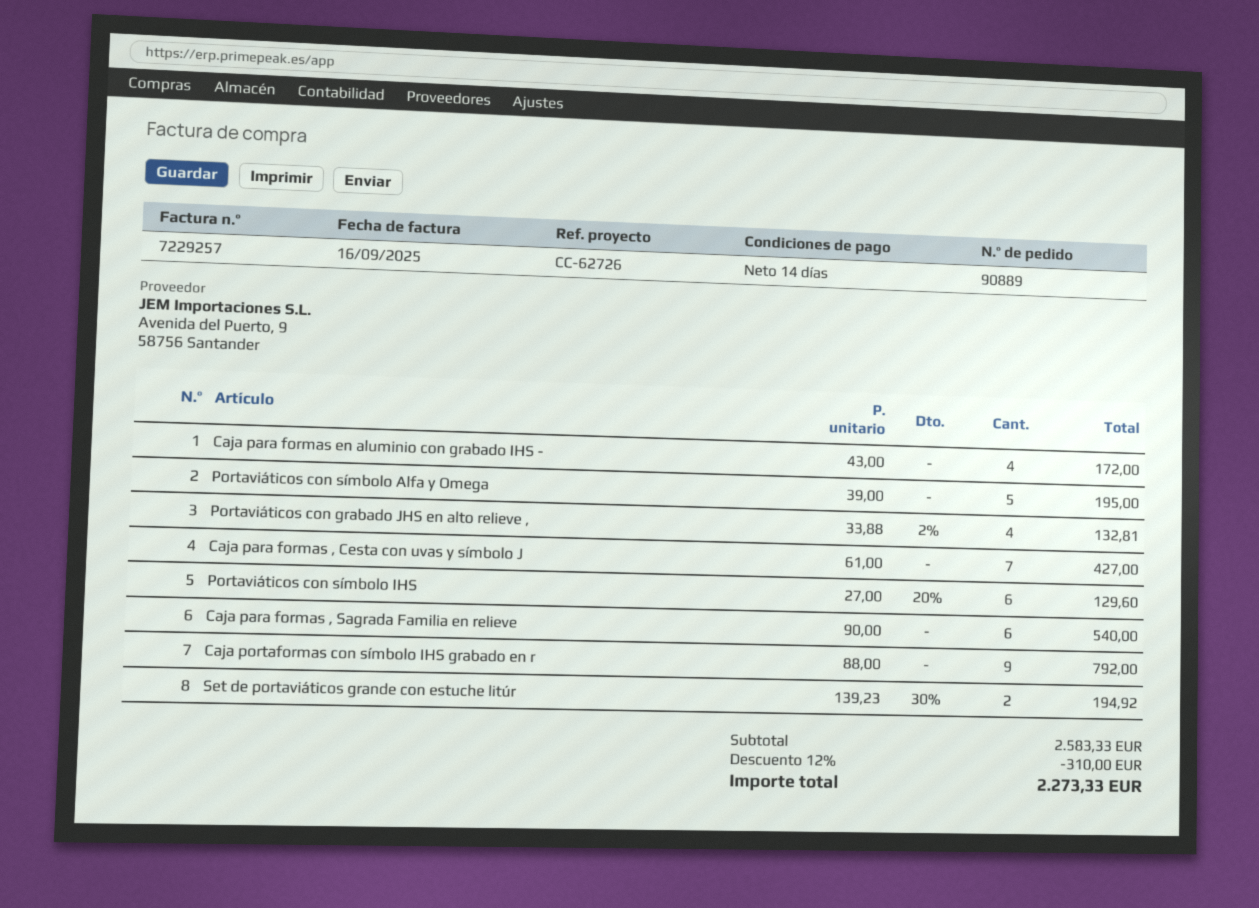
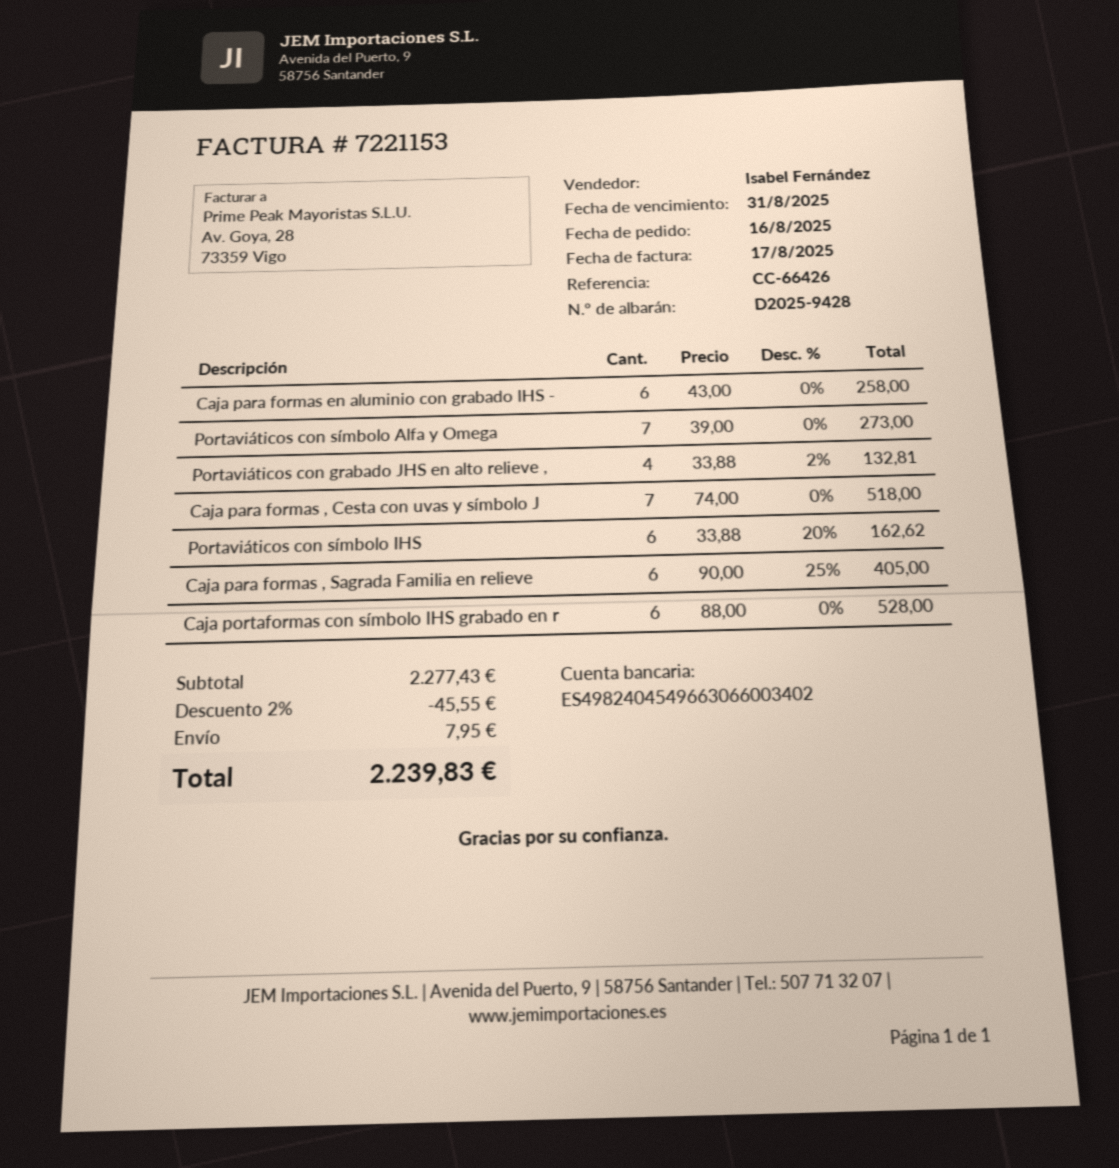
invoice number: 7229257 -> 7221153
invoice date: 2025-09-16 -> 2025-08-17
reference: CC-62726 -> CC-66426
Caja para formas en aluminio con grabado IHS -: 4 x 43.00 = 172.00 -> 6 x 43.00 = 258.00
Portaviáticos con símbolo Alfa y Omega: 5 x 39.00 = 195.00 -> 7 x 39.00 = 273.00
Caja para formas , Cesta con uvas y símbolo J: 7 x 61.00 = 427.00 -> 7 x 74.00 = 518.00
Portaviáticos con símbolo IHS: 6 x 27.00 - 20% = 129.60 -> 6 x 33.88 - 20% = 162.62
Caja para formas , Sagrada Familia en relieve: 6 x 90.00 = 540.00 -> 6 x 90.00 - 25% = 405.00
Caja portaformas con símbolo IHS grabado en r: 9 x 88.00 = 792.00 -> 6 x 88.00 = 528.00
Set de portaviáticos grande con estuche litúr: 2 x 139.23 - 30% = 194.92 -> none
subtotal: 2583.33 -> 2277.43
discount: 12% = 310.00 -> 2% = 45.55
shipping: none -> 7.95
total: 2273.33 -> 2239.83

